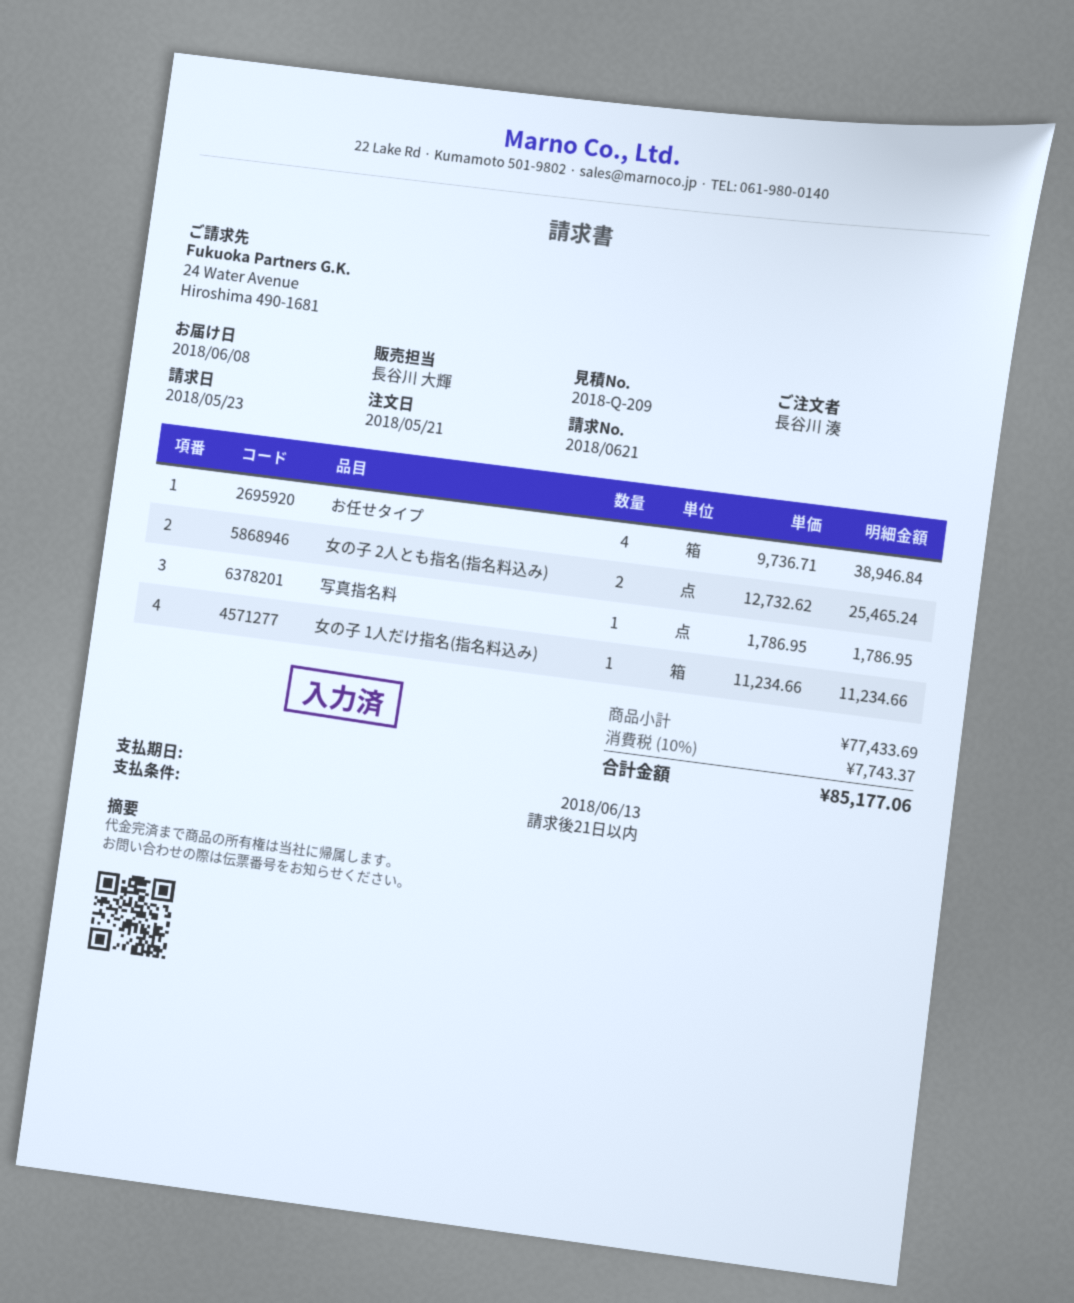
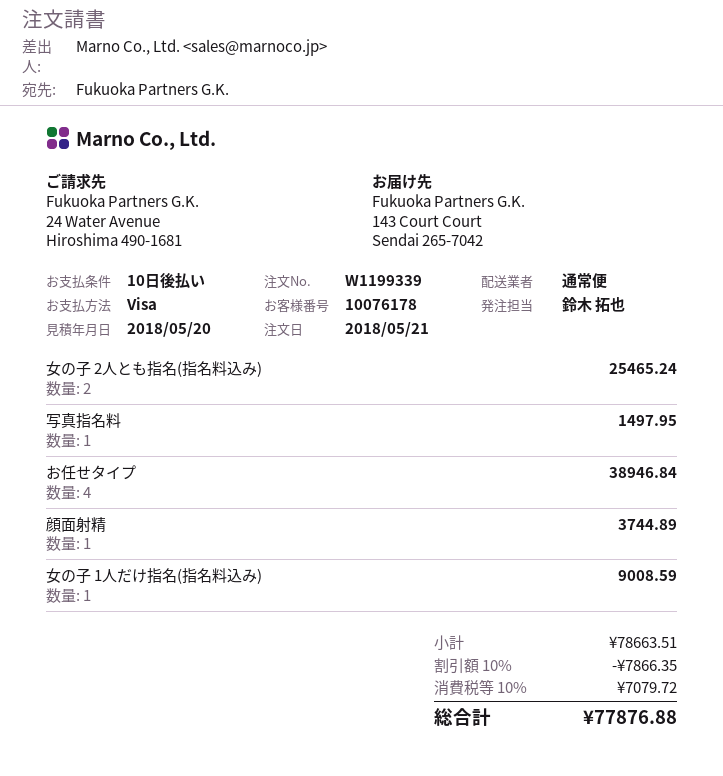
payment terms: 21 days -> 10 days
ordered by: 長谷川 湊 -> 鈴木 拓也
写真指名料: 1 for 1786.95 -> 1 for 1497.95
女の子 1人だけ指名(指名料込み): 1 for 11234.66 -> 1 for 9008.59
顔面射精: none -> 1 for 3744.89
subtotal: 77433.69 -> 78663.51
discount: none -> 10% = 7866.35
tax: 10% = 7743.37 -> 10% = 7079.72
total: 85177.06 -> 77876.88

